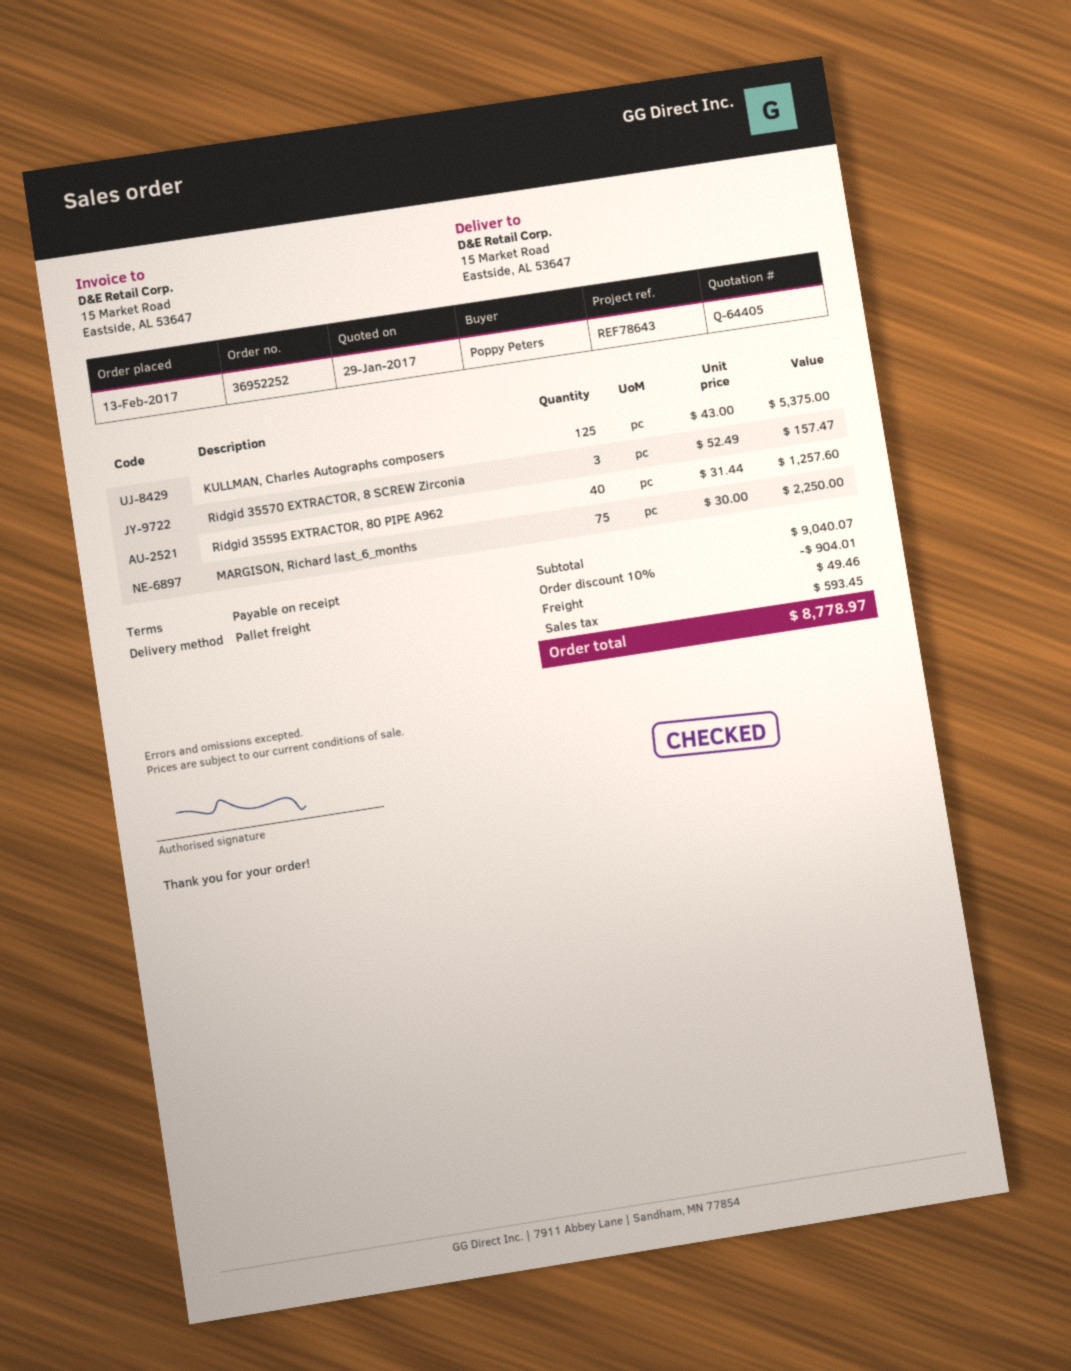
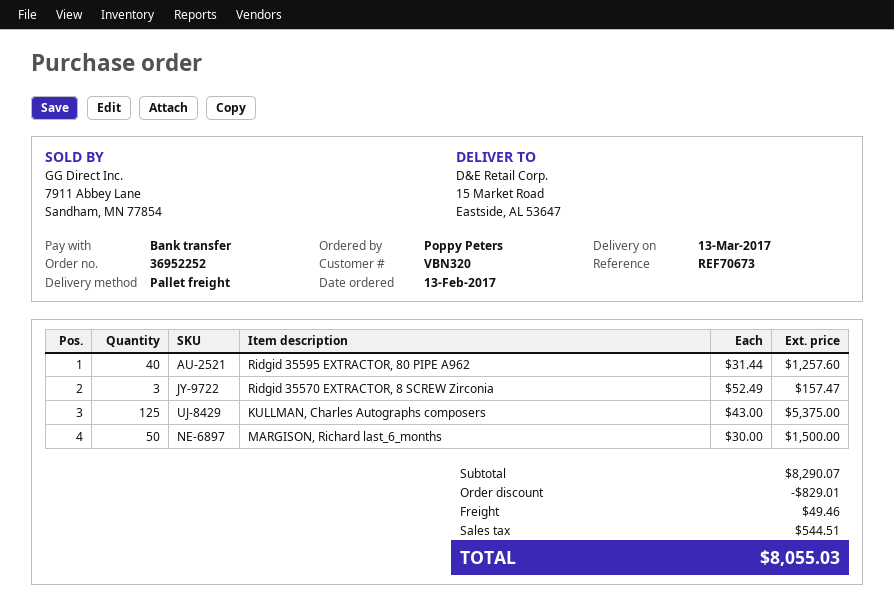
reference: REF78643 -> REF70673
MARGISON, Richard last_6_months: 75 x 30.00 = 2250.00 -> 50 x 30.00 = 1500.00
subtotal: 9040.07 -> 8290.07
discount: 904.01 -> 829.01
tax: 593.45 -> 544.51
total: 8778.97 -> 8055.03

